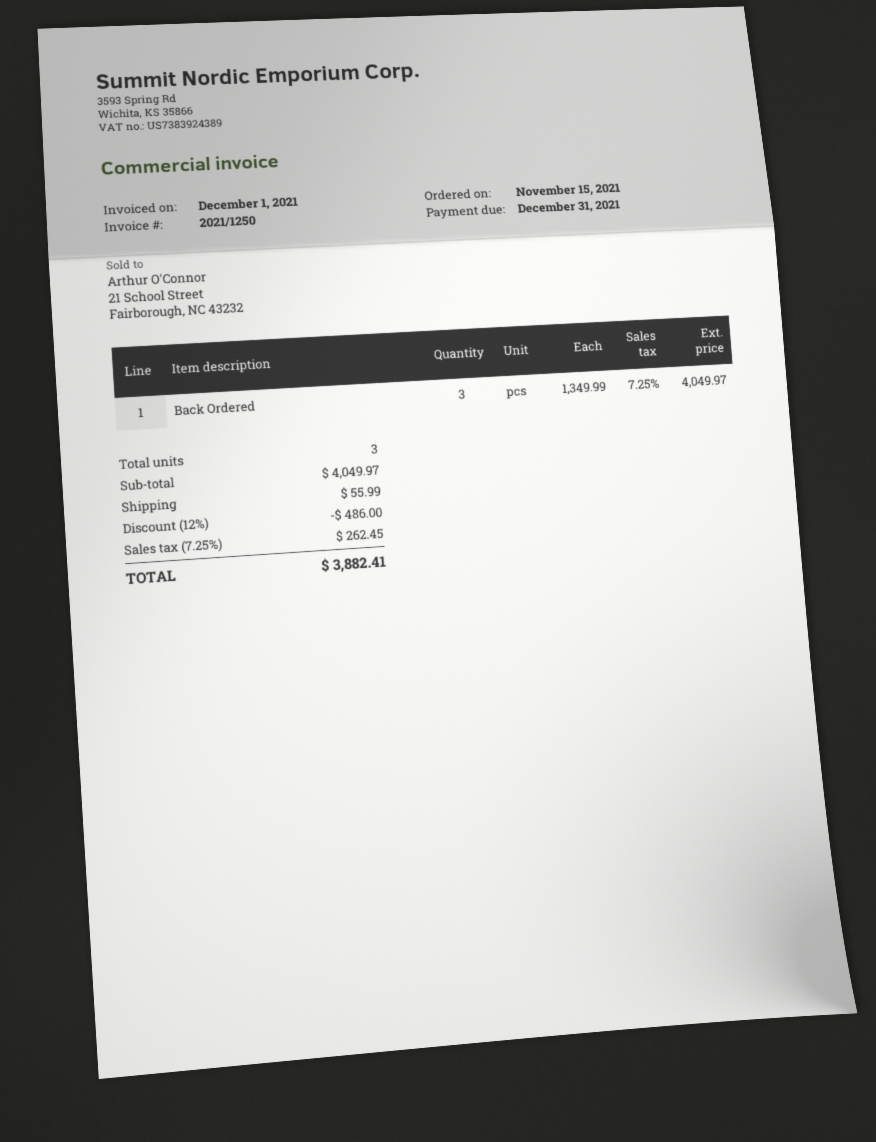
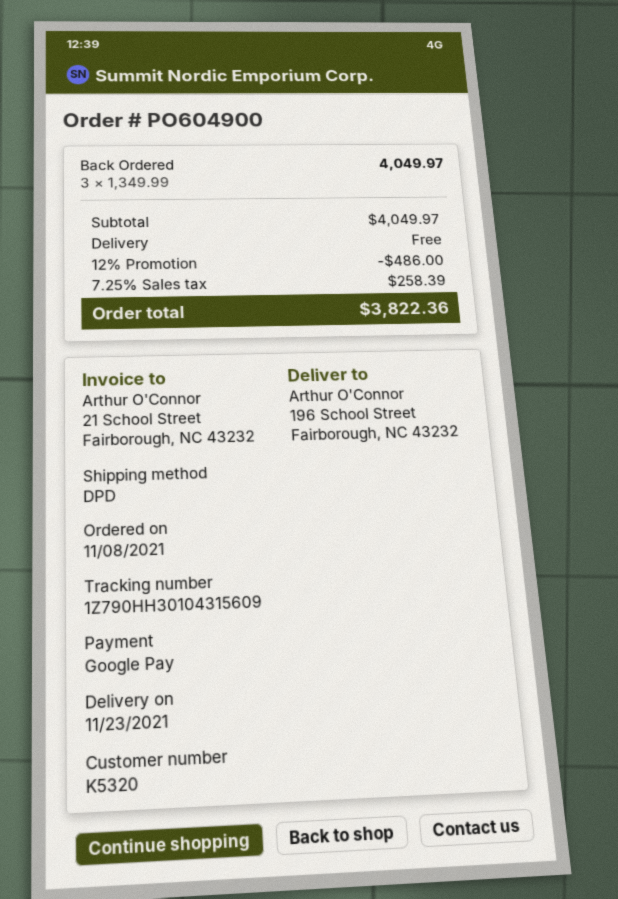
order date: 2021-11-15 -> 2021-11-08
shipping: 55.99 -> 0.00
tax: 7.25% = 262.45 -> 7.25% = 258.39
total: 3882.41 -> 3822.36

